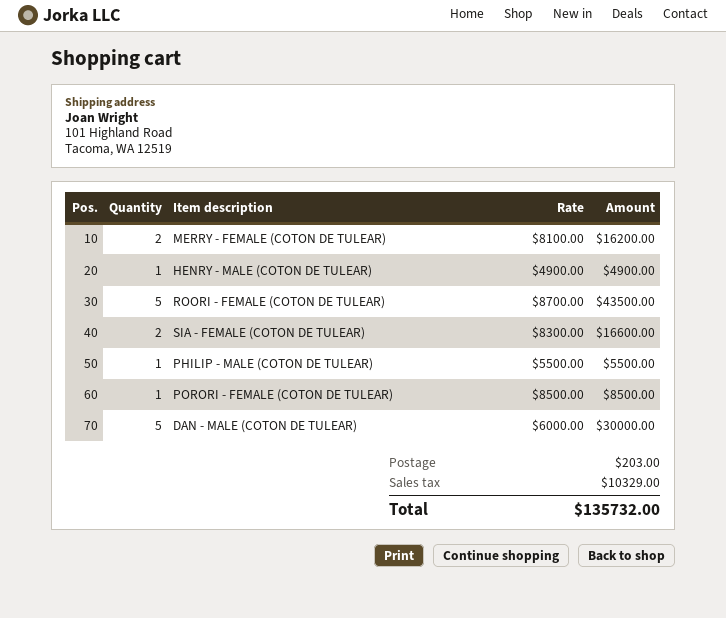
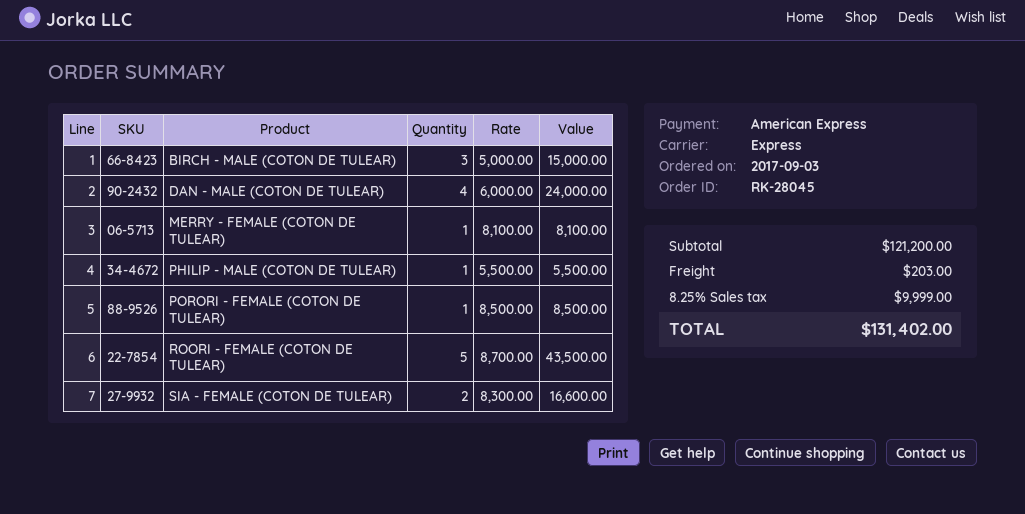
MERRY - FEMALE (COTON DE TULEAR): 2 x 8100.00 = 16200.00 -> 1 x 8100.00 = 8100.00
HENRY - MALE (COTON DE TULEAR): 1 x 4900.00 = 4900.00 -> none
DAN - MALE (COTON DE TULEAR): 5 x 6000.00 = 30000.00 -> 4 x 6000.00 = 24000.00
BIRCH - MALE (COTON DE TULEAR): none -> 3 x 5000.00 = 15000.00
tax: 10329.00 -> 9999.00
total: 135732.00 -> 131402.00

